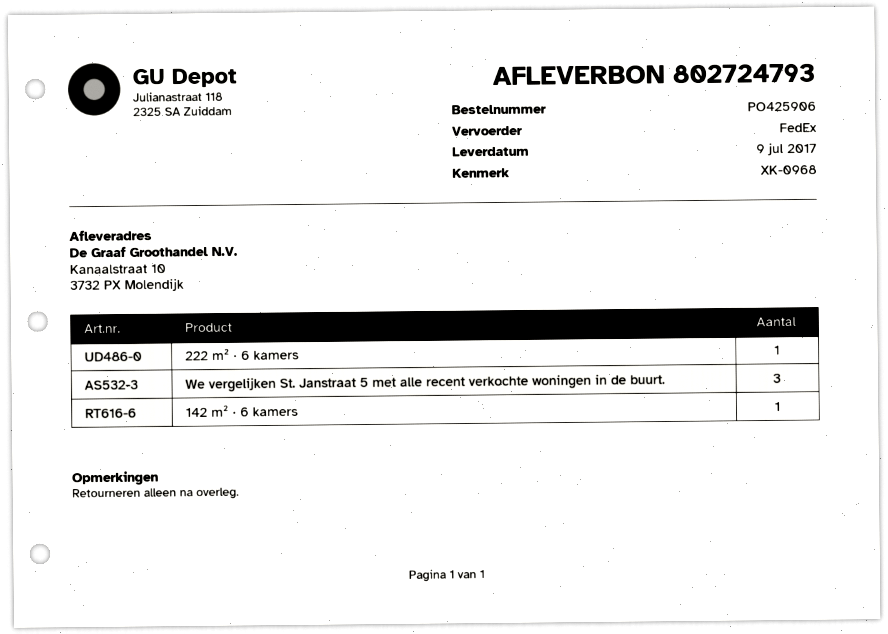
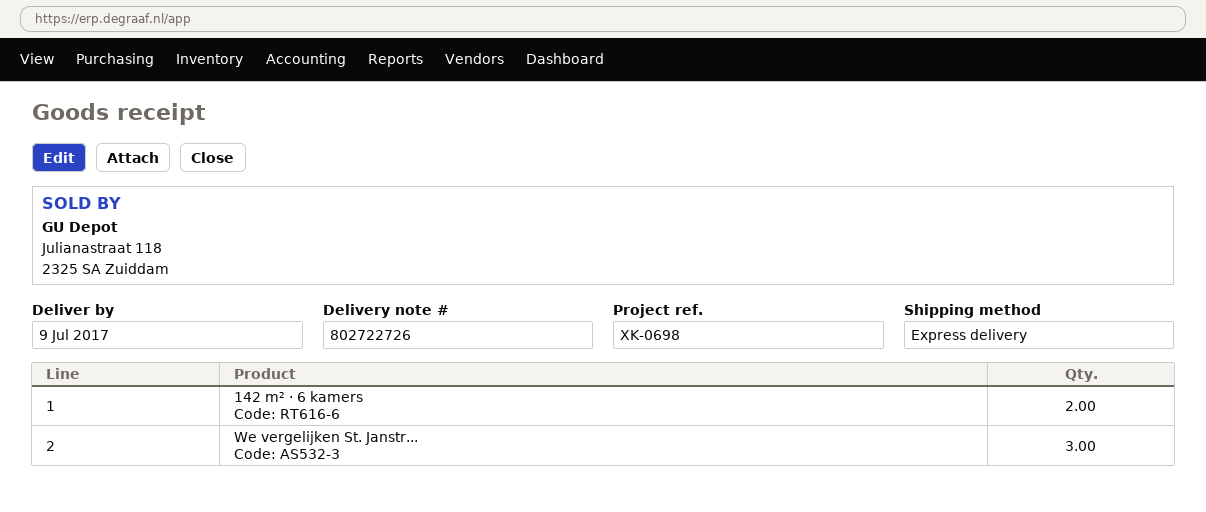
delivery note number: 802724793 -> 802722726
reference: XK-0968 -> XK-0698
shipping method: FedEx -> express
222 m² · 6 kamers: 1 -> none
142 m² · 6 kamers: 1 -> 2

